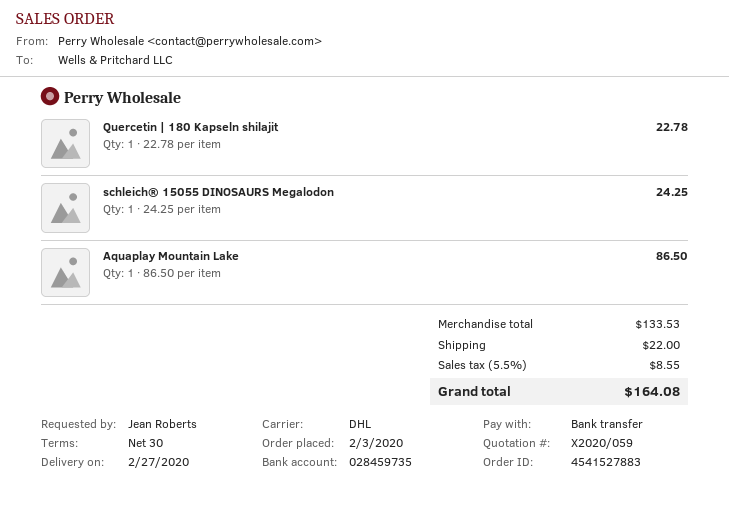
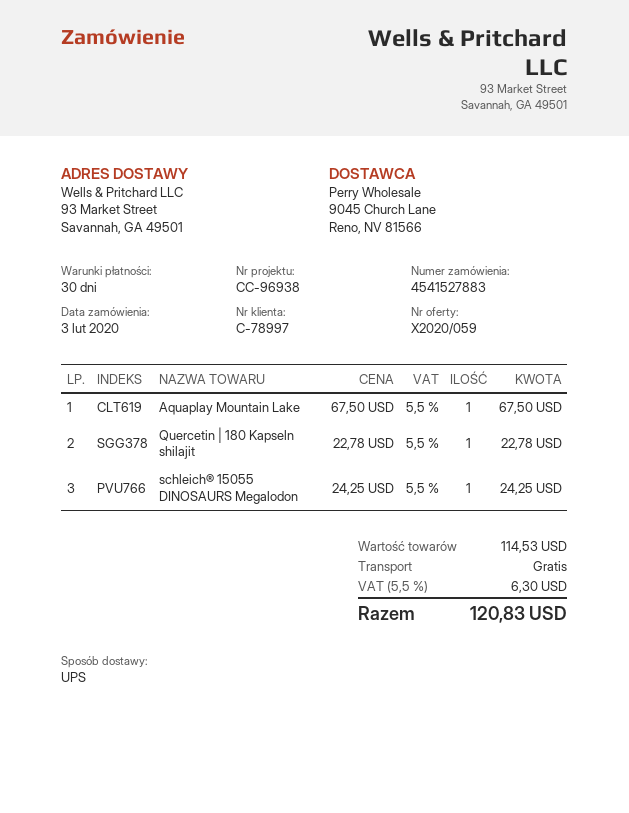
shipping method: DHL -> UPS
Aquaplay Mountain Lake: 1 x 86.50 = 86.50 -> 1 x 67.50 = 67.50
subtotal: 133.53 -> 114.53
shipping: 22.00 -> 0.00
tax: 5.5% = 8.55 -> 5.5% = 6.30
total: 164.08 -> 120.83

